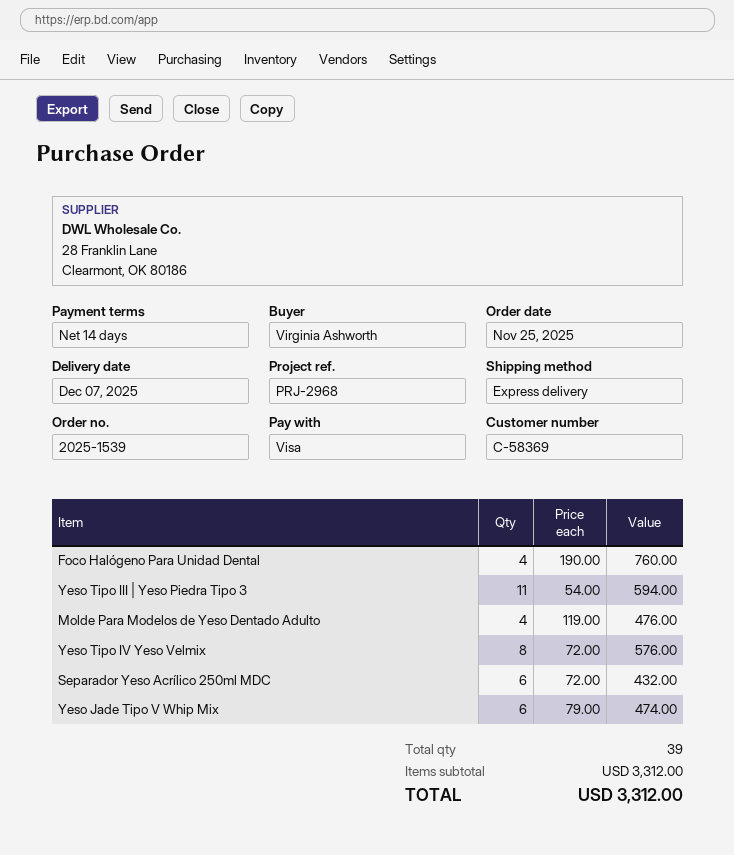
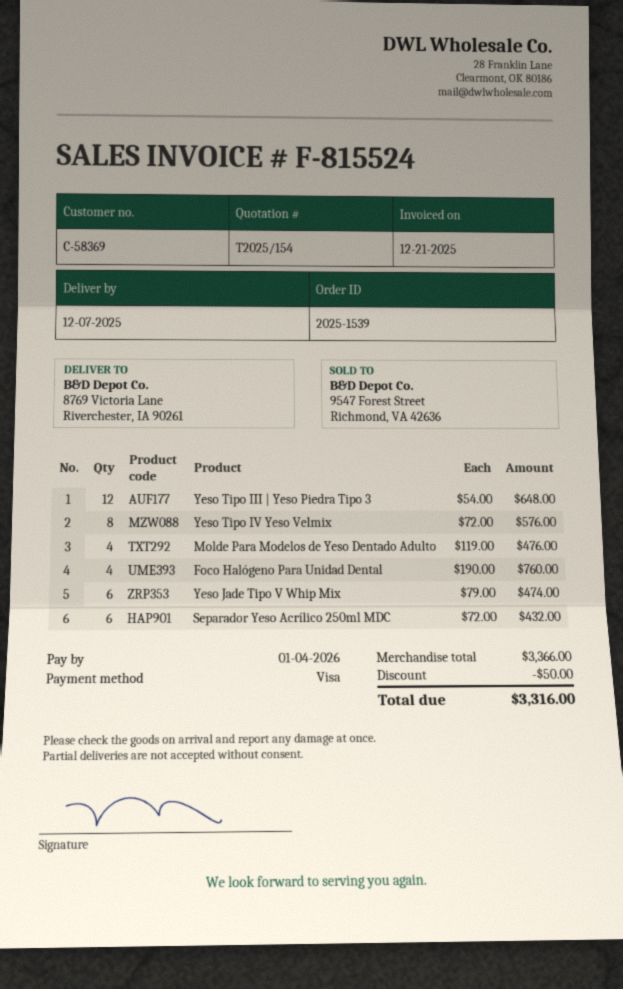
Yeso Tipo III | Yeso Piedra Tipo 3: 11 x 54.00 = 594.00 -> 12 x 54.00 = 648.00
subtotal: 3312.00 -> 3366.00
discount: none -> 50.00
total: 3312.00 -> 3316.00

